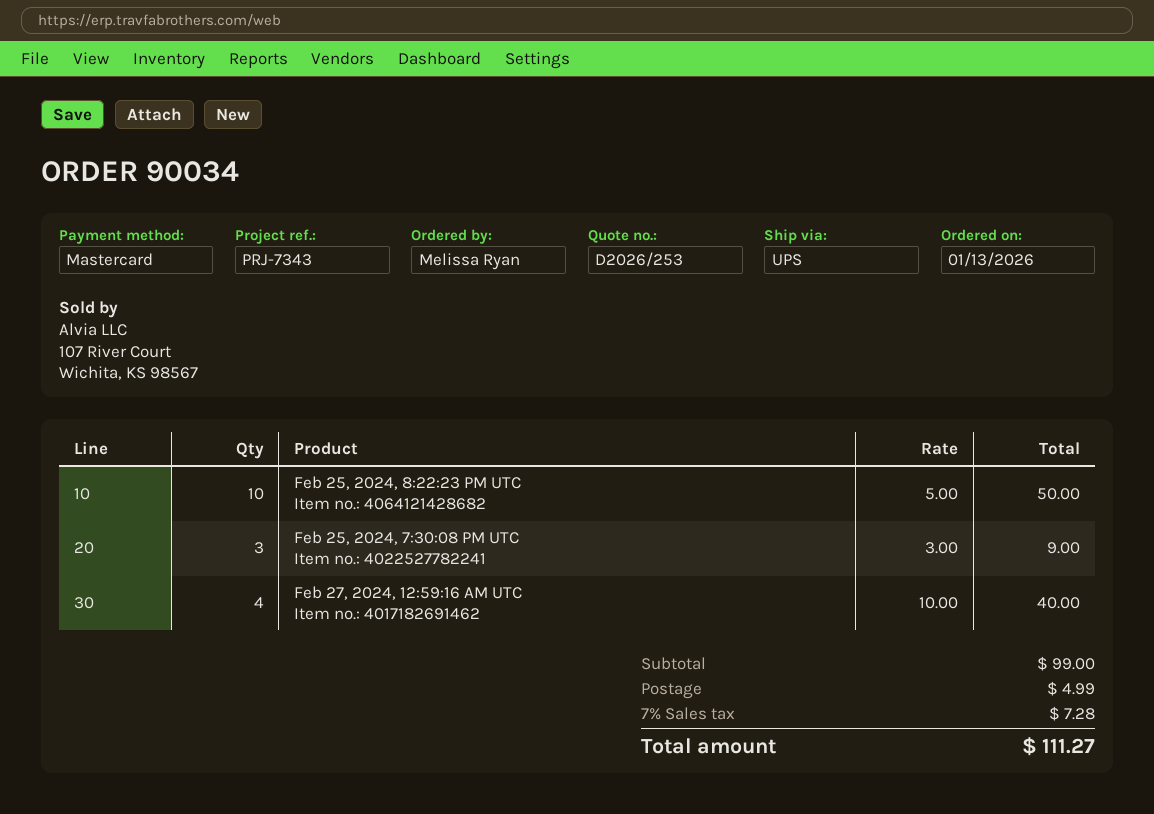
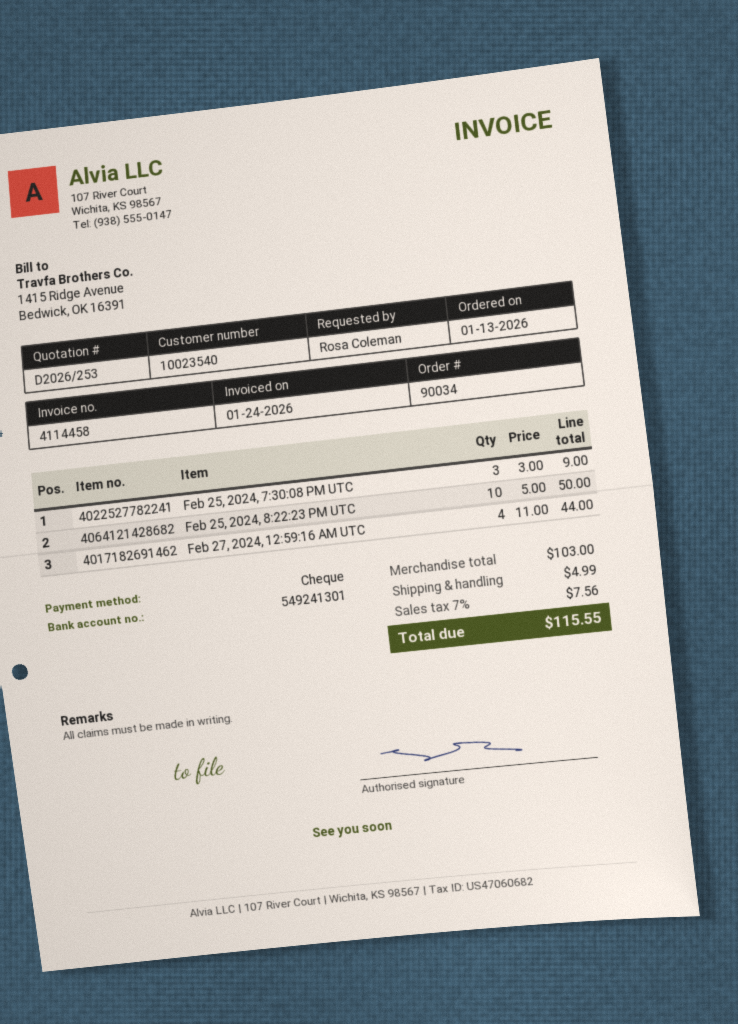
ordered by: Melissa Ryan -> Rosa Coleman
payment method: Mastercard -> cheque
Feb 27, 2024, 12:59:16 AM UTC: 4 x 10.00 = 40.00 -> 4 x 11.00 = 44.00
subtotal: 99.00 -> 103.00
tax: 7% = 7.28 -> 7% = 7.56
total: 111.27 -> 115.55

